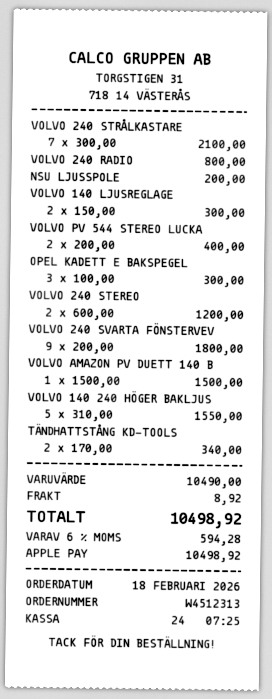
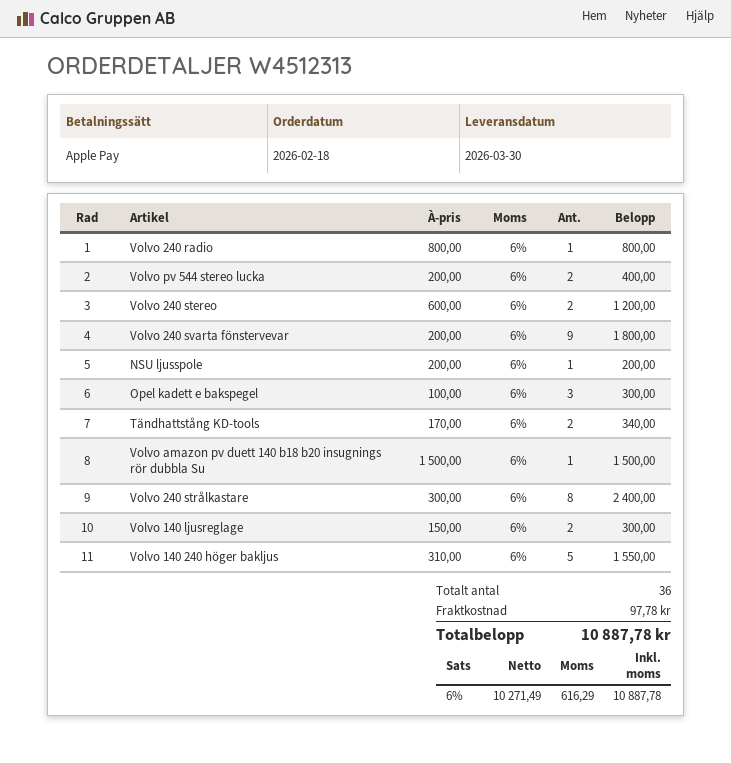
VOLVO 240 STRÅLKASTARE: 7 x 300.00 = 2100.00 -> 8 x 300.00 = 2400.00
shipping: 8.92 -> 97.78
tax: 6% = 594.28 -> 6% = 616.29
total: 10498.92 -> 10887.78

